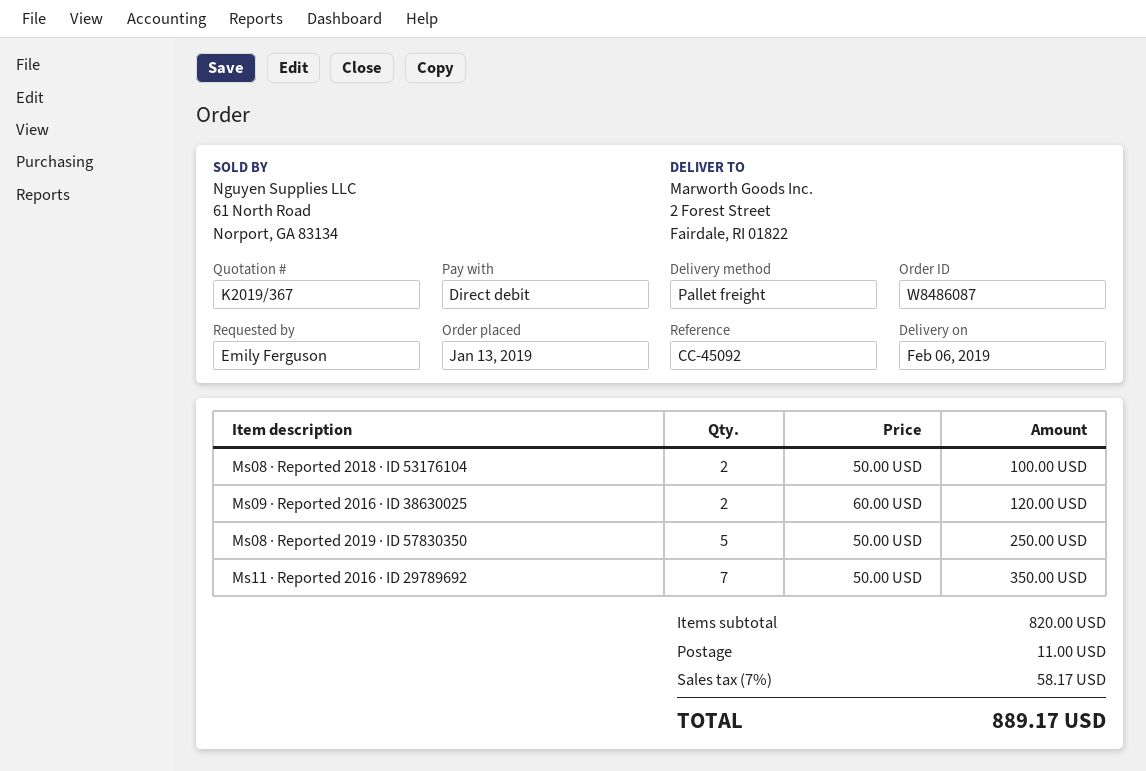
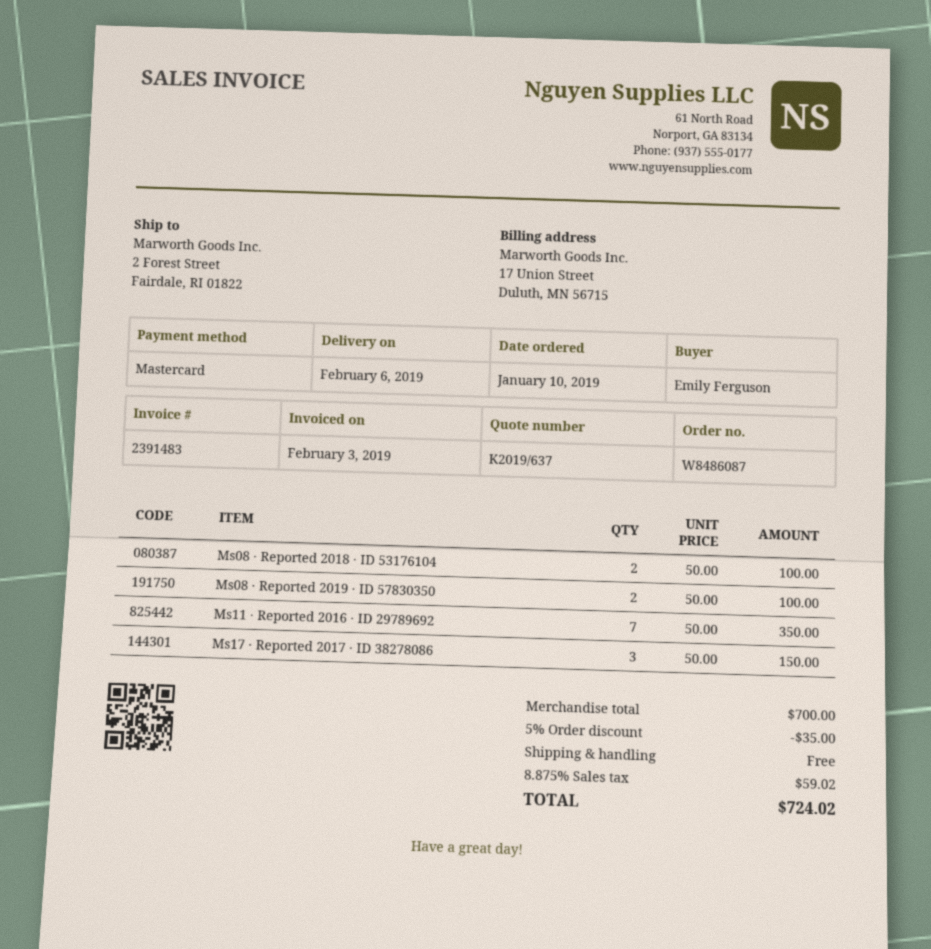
quote number: K2019/367 -> K2019/637
order date: 2019-01-13 -> 2019-01-10
payment method: direct debit -> Mastercard
Ms09 · Reported 2016 · ID 38630025: 2 x 60.00 = 120.00 -> none
Ms08 · Reported 2019 · ID 57830350: 5 x 50.00 = 250.00 -> 2 x 50.00 = 100.00
Ms17 · Reported 2017 · ID 38278086: none -> 3 x 50.00 = 150.00
subtotal: 820.00 -> 700.00
discount: none -> 5% = 35.00
shipping: 11.00 -> 0.00
tax: 7% = 58.17 -> 8.875% = 59.02
total: 889.17 -> 724.02

